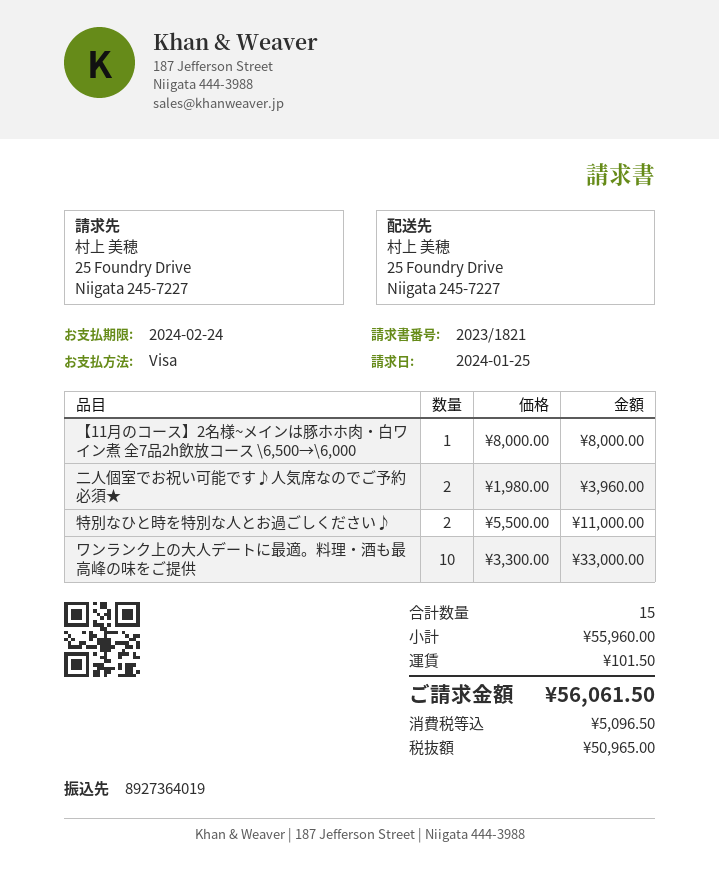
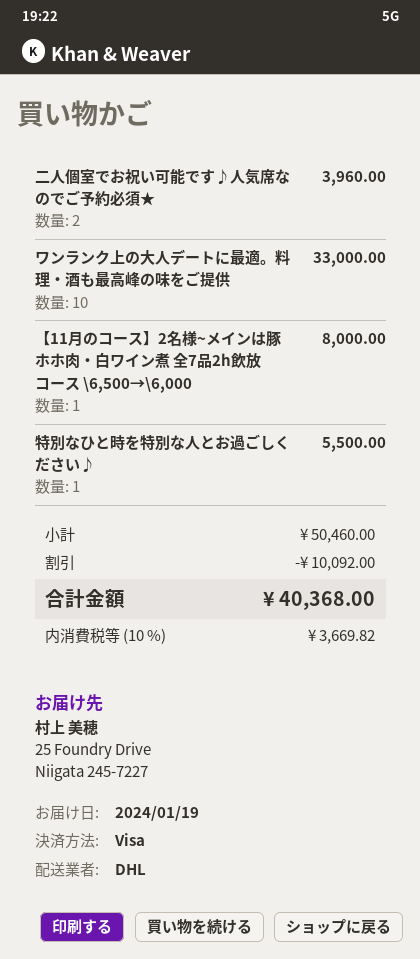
特別なひと時を特別な人とお過ごしください♪: 2 for 11000.00 -> 1 for 5500.00
subtotal: 55960.00 -> 50460.00
discount: none -> 10092.00
shipping: 101.50 -> none
tax: 5096.50 -> 3669.82
total: 56061.50 -> 40368.00

